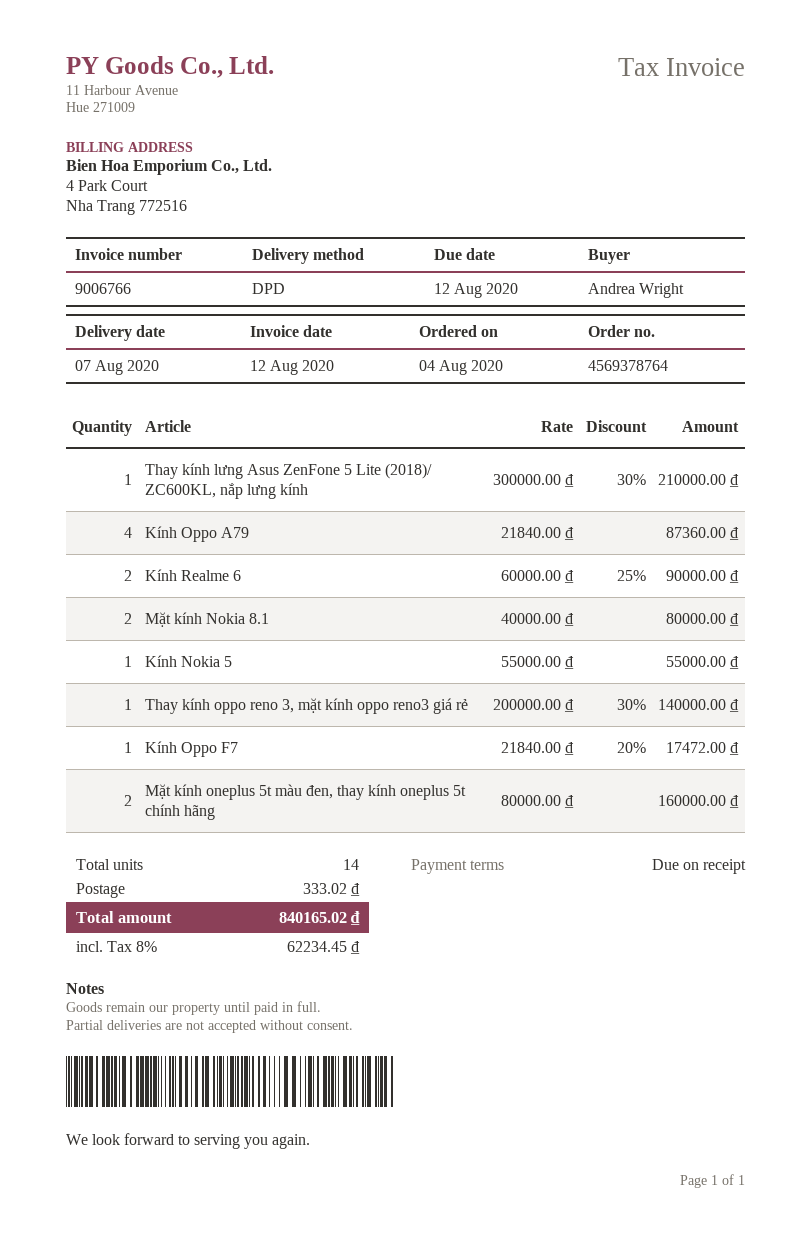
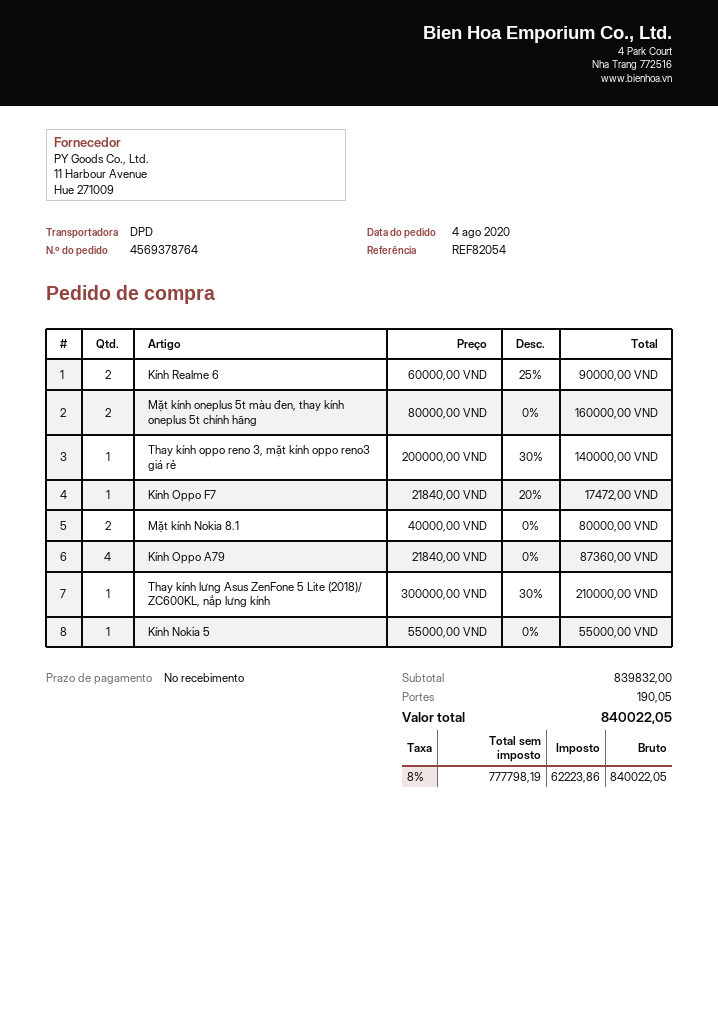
shipping: 333.02 -> 190.05
tax: 8% = 62234.45 -> 8% = 62223.86
total: 840165.02 -> 840022.05

